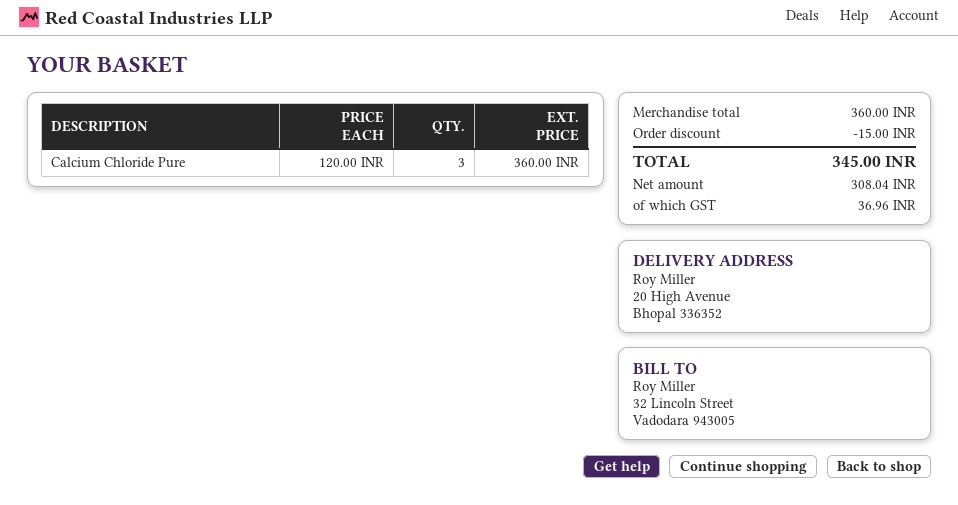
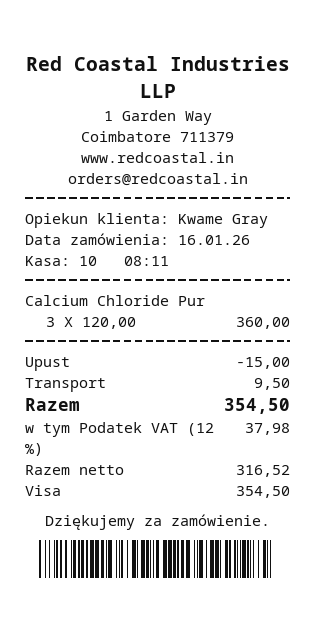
shipping: none -> 9.50
net: 308.04 -> 316.52
tax: 36.96 -> 37.98
total: 345.00 -> 354.50

